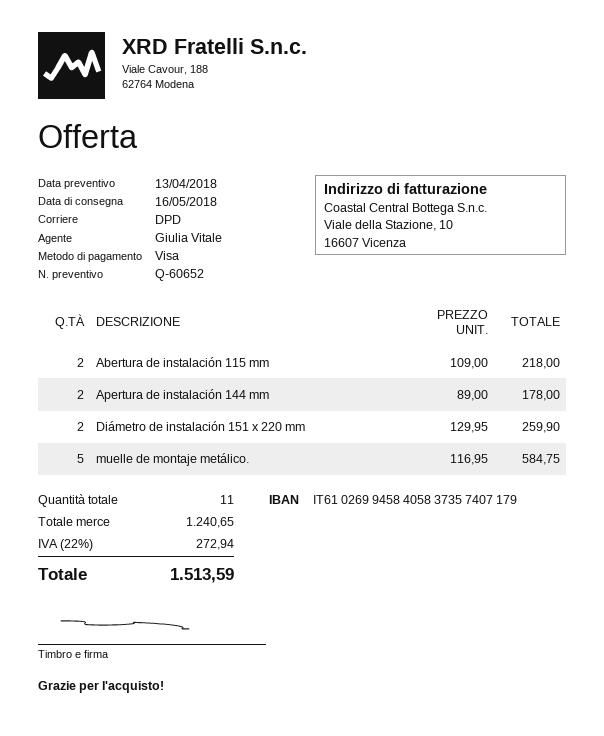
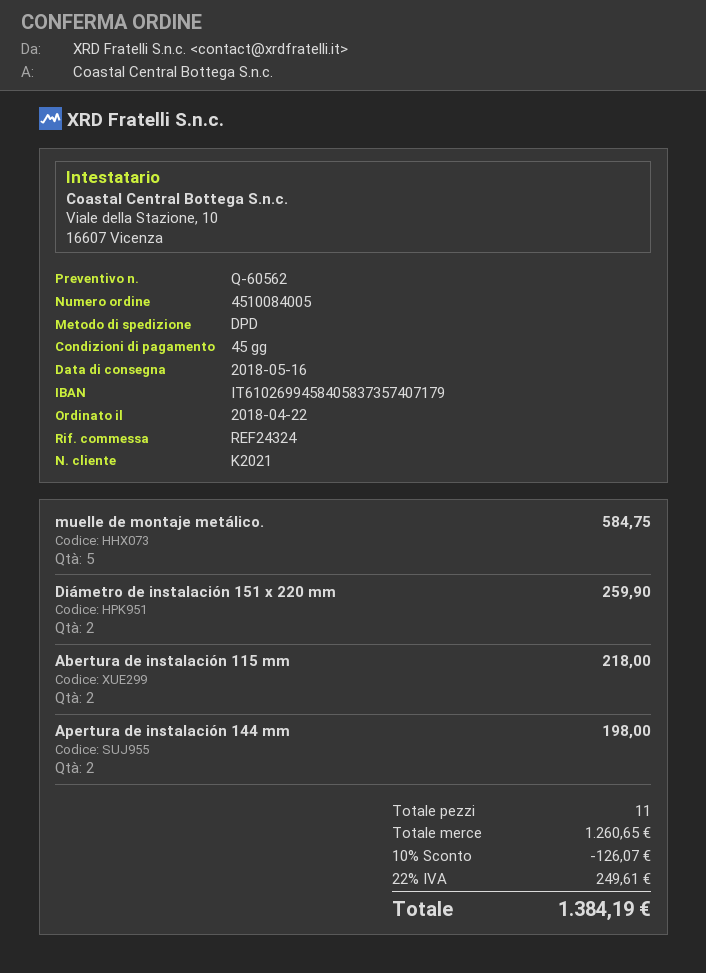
quote number: Q-60652 -> Q-60562
Apertura de instalación 144 mm: 2 for 178.00 -> 2 for 198.00
subtotal: 1240.65 -> 1260.65
discount: none -> 10% = 126.07
tax: 22% = 272.94 -> 22% = 249.61
total: 1513.59 -> 1384.19

